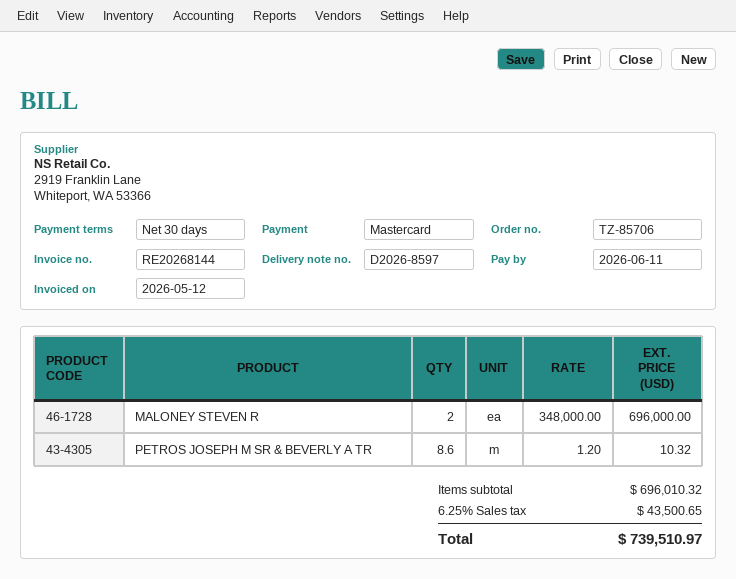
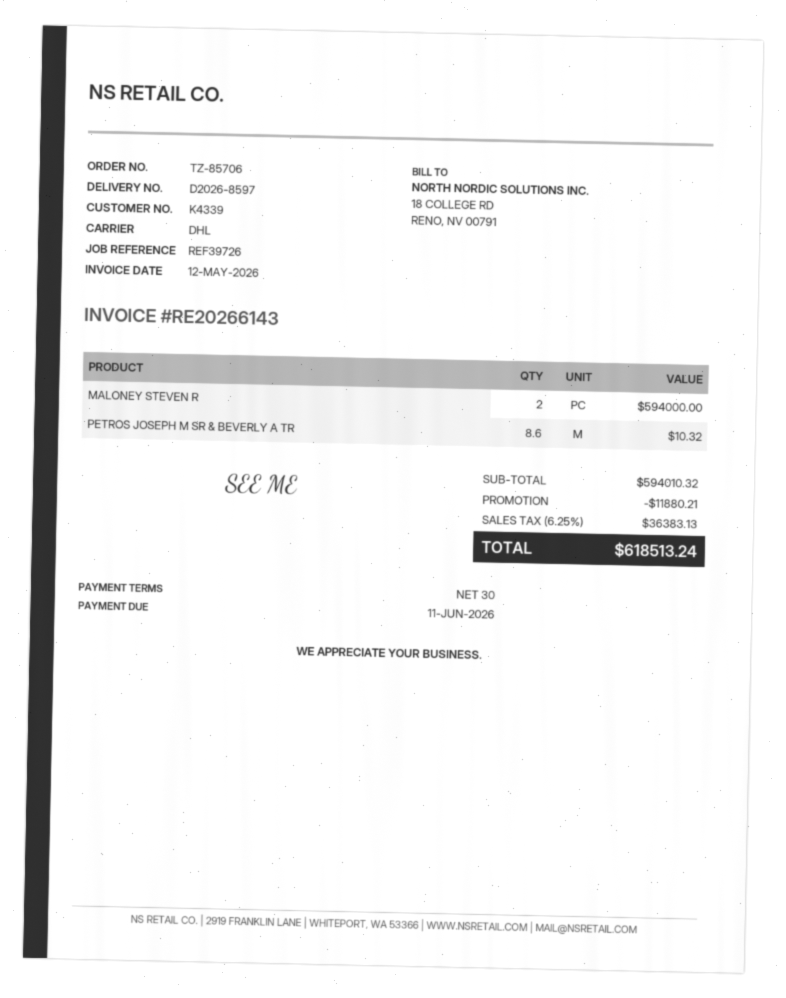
invoice number: RE20268144 -> RE20266143
MALONEY STEVEN R: 2 for 696000.00 -> 2 for 594000.00
subtotal: 696010.32 -> 594010.32
discount: none -> 11880.21
tax: 6.25% = 43500.65 -> 6.25% = 36383.13
total: 739510.97 -> 618513.24

